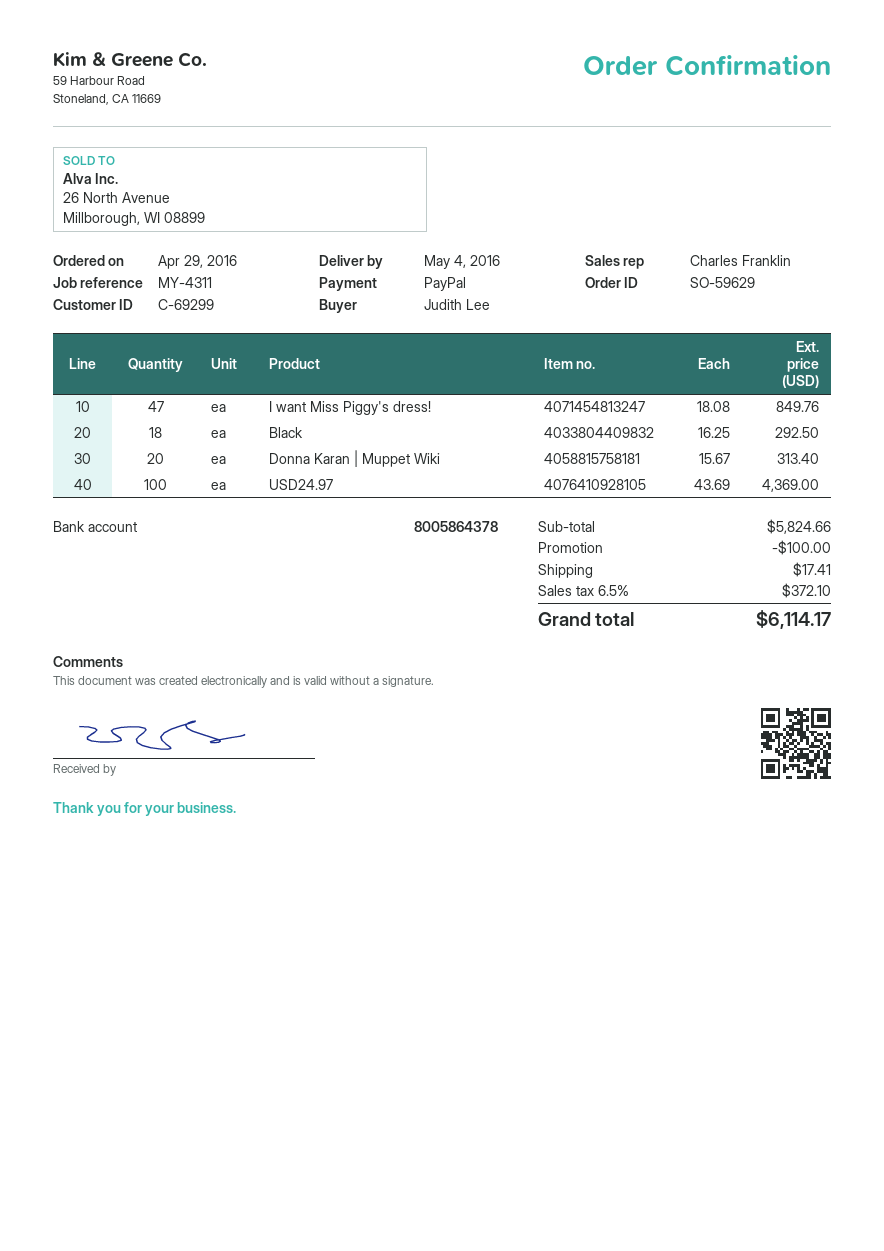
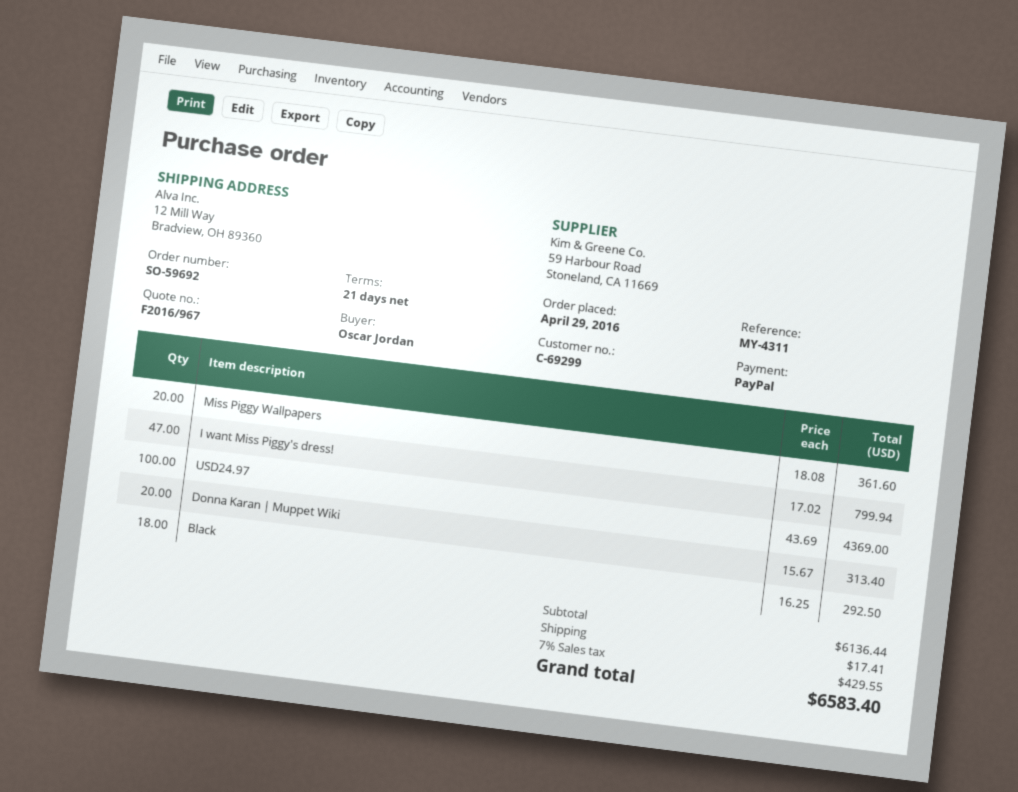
order number: SO-59629 -> SO-59692
ordered by: Judith Lee -> Oscar Jordan
I want Miss Piggy's dress!: 47 x 18.08 = 849.76 -> 47 x 17.02 = 799.94
Miss Piggy Wallpapers: none -> 20 x 18.08 = 361.60
subtotal: 5824.66 -> 6136.44
discount: 100.00 -> none
tax: 6.5% = 372.10 -> 7% = 429.55
total: 6114.17 -> 6583.40

